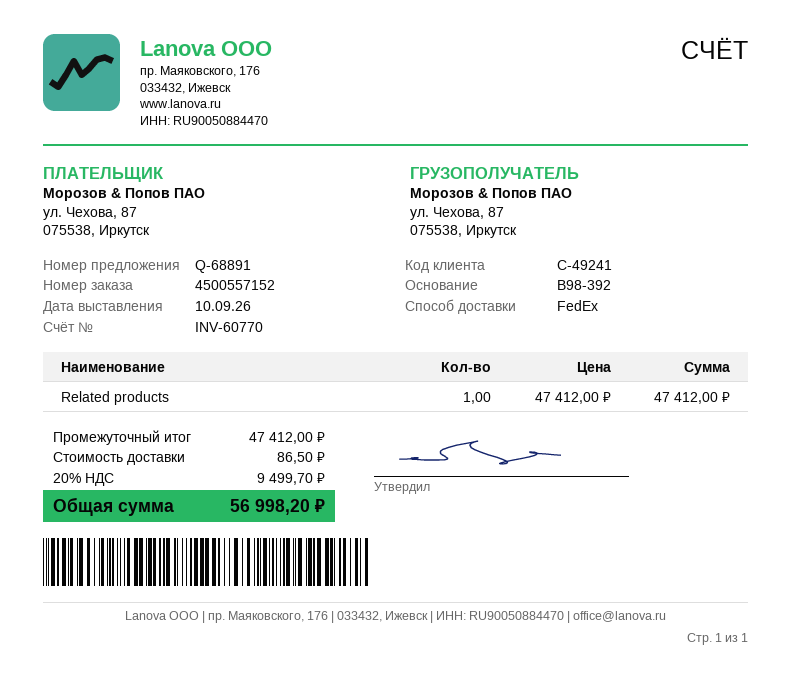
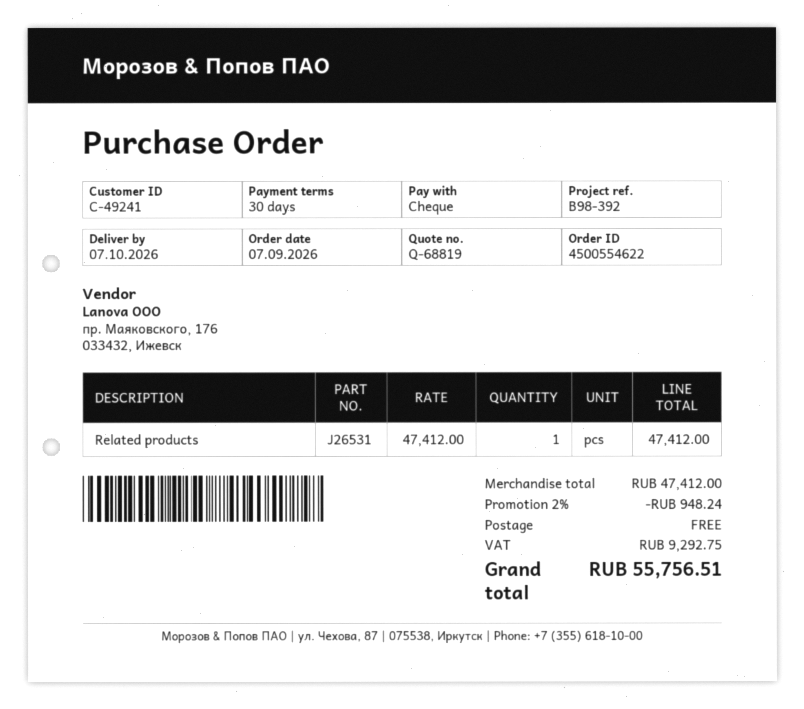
quote number: Q-68891 -> Q-68819
order number: 4500557152 -> 4500554622
discount: none -> 2% = 948.24
shipping: 86.50 -> 0.00
tax: 9499.70 -> 9292.75
total: 56998.20 -> 55756.51

